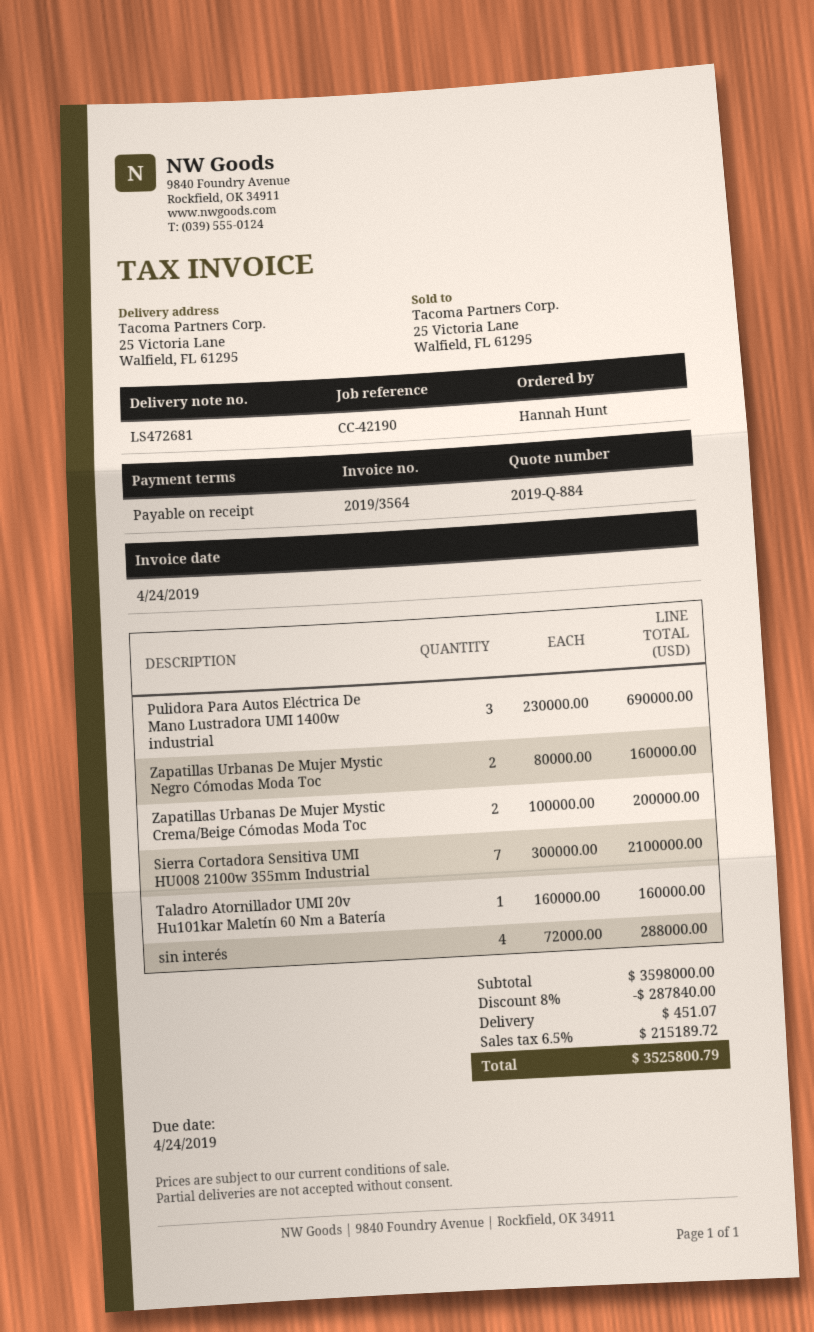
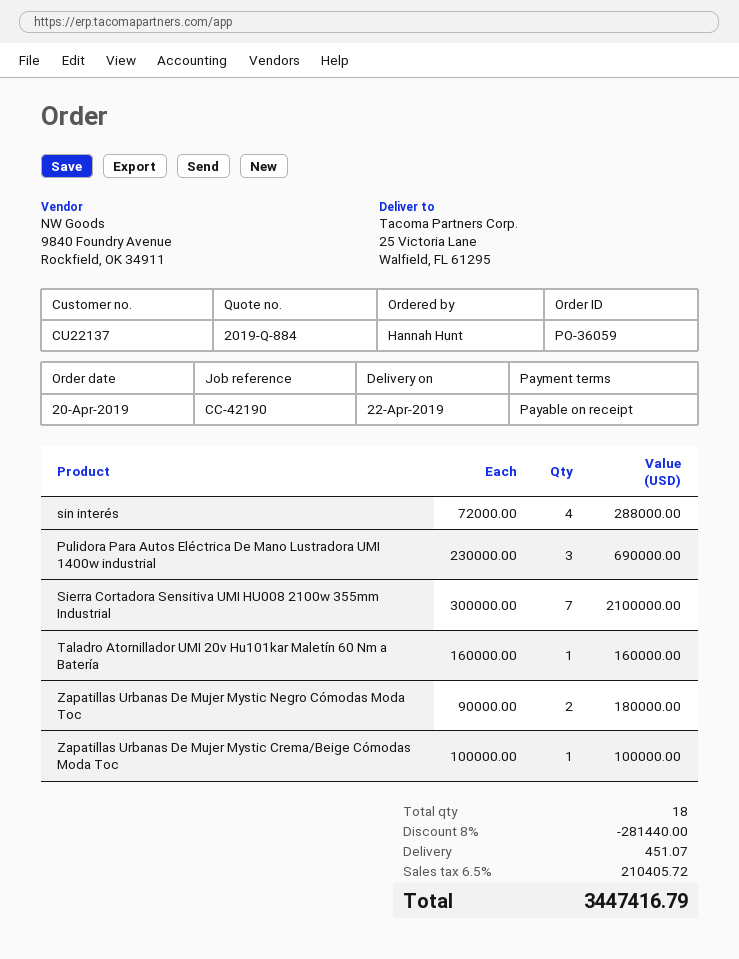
Zapatillas Urbanas De Mujer Mystic Negro Cómodas Moda Toc: 2 x 80000.00 = 160000.00 -> 2 x 90000.00 = 180000.00
Zapatillas Urbanas De Mujer Mystic Crema/Beige Cómodas Moda Toc: 2 x 100000.00 = 200000.00 -> 1 x 100000.00 = 100000.00
discount: 8% = 287840.00 -> 8% = 281440.00
tax: 6.5% = 215189.72 -> 6.5% = 210405.72
total: 3525800.79 -> 3447416.79

